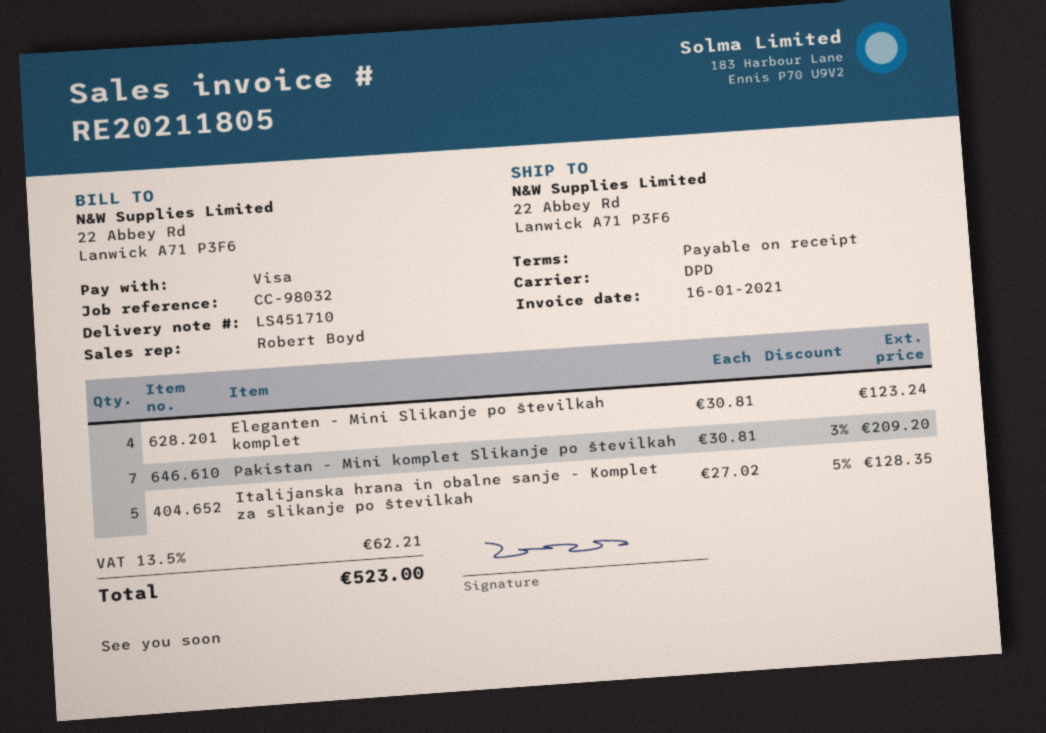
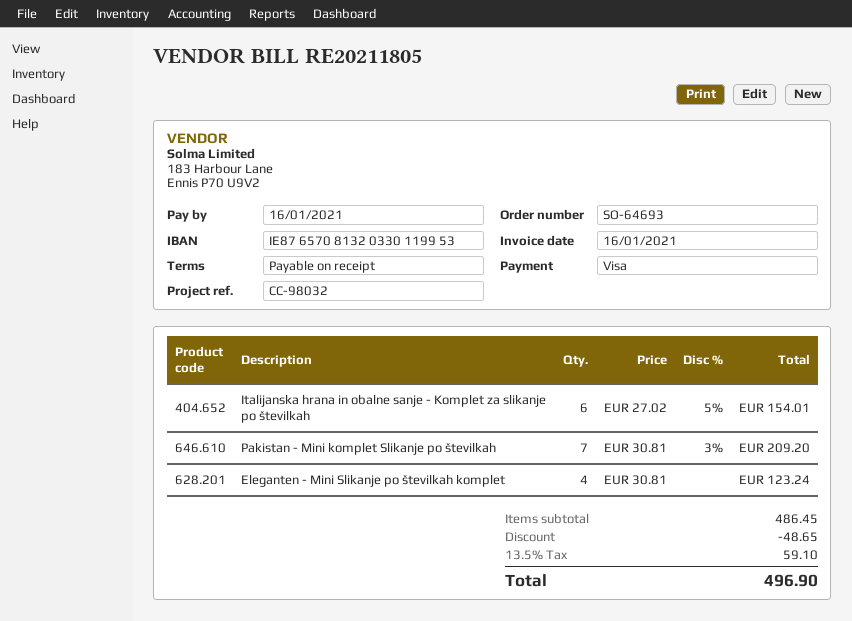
Italijanska hrana in obalne sanje - Komplet za slikanje po številkah: 5 x 27.02 - 5% = 128.35 -> 6 x 27.02 - 5% = 154.01
discount: none -> 48.65
tax: 13.5% = 62.21 -> 13.5% = 59.10
total: 523.00 -> 496.90

